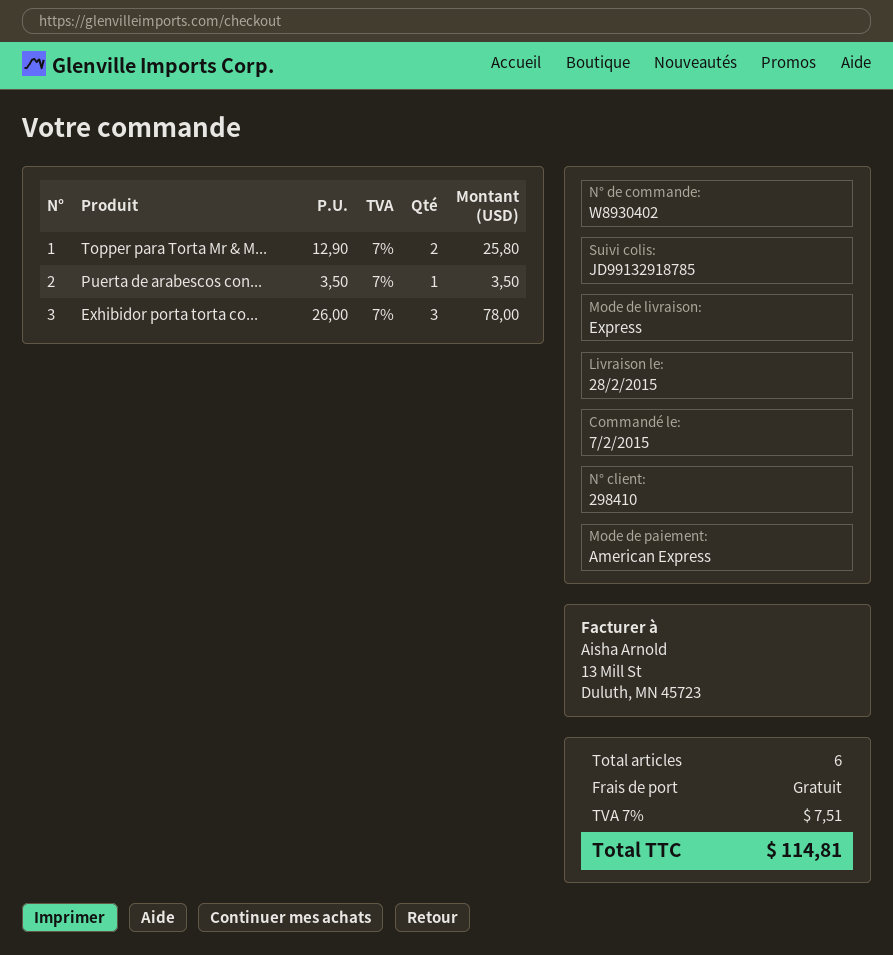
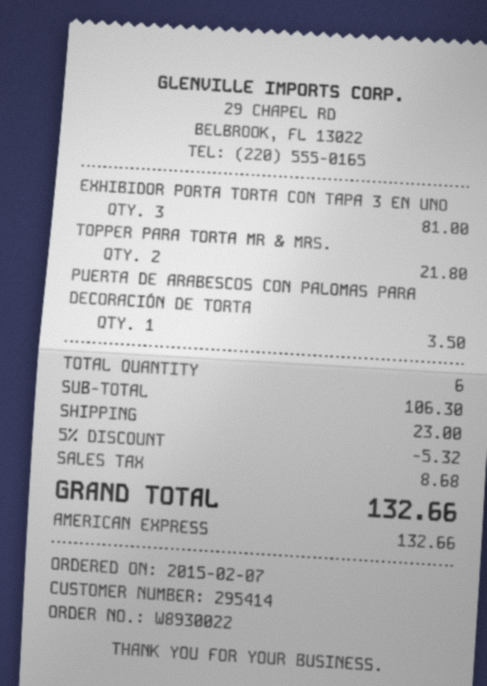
order number: W8930402 -> W8930022
customer number: 298410 -> 295414
Topper para Torta Mr & M...: 2 for 25.80 -> 2 for 21.80
Exhibidor porta torta co...: 3 for 78.00 -> 3 for 81.00
discount: none -> 5% = 5.32
shipping: 0.00 -> 23.00
tax: 7.51 -> 8.68
total: 114.81 -> 132.66

